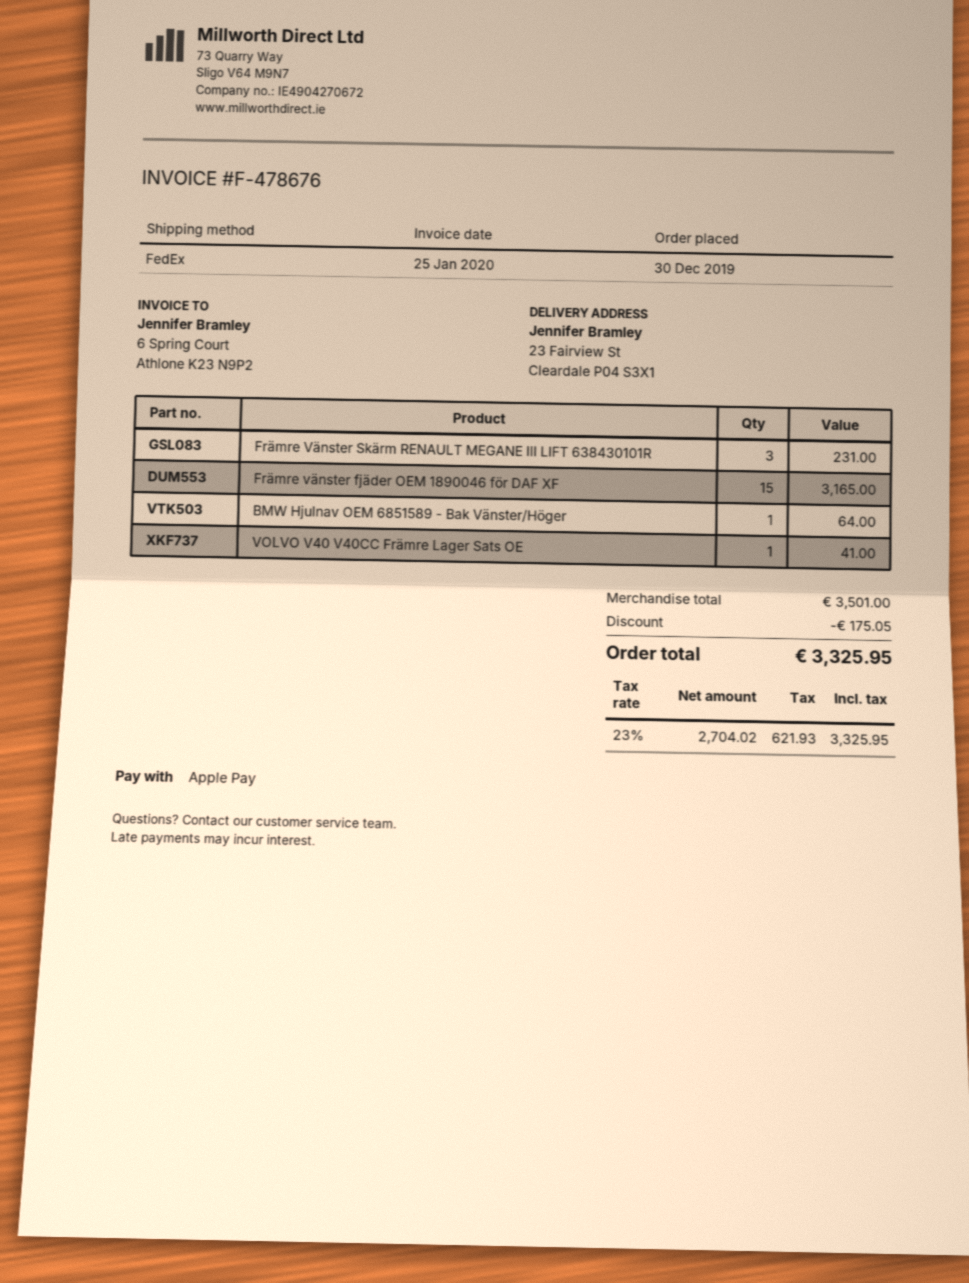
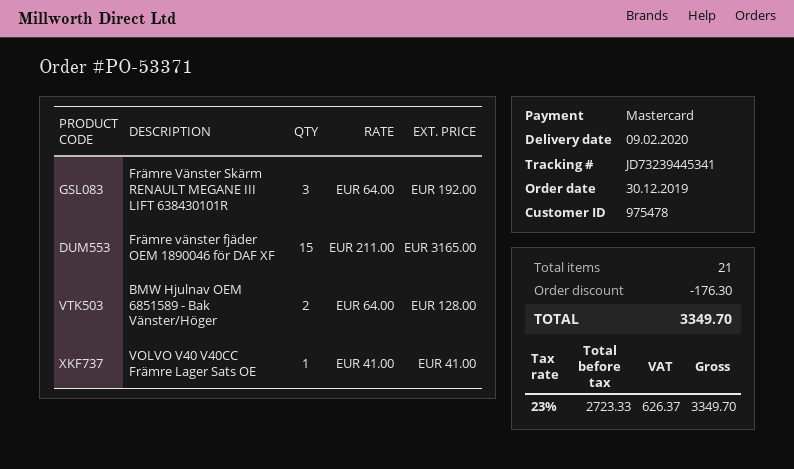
payment method: Apple Pay -> Mastercard
Främre Vänster Skärm RENAULT MEGANE III LIFT 638430101R: 3 for 231.00 -> 3 for 192.00
BMW Hjulnav OEM 6851589 - Bak Vänster/Höger: 1 for 64.00 -> 2 for 128.00
discount: 175.05 -> 176.30
net: 2704.02 -> 2723.33
tax: 23% = 621.93 -> 23% = 626.37
total: 3325.95 -> 3349.70

